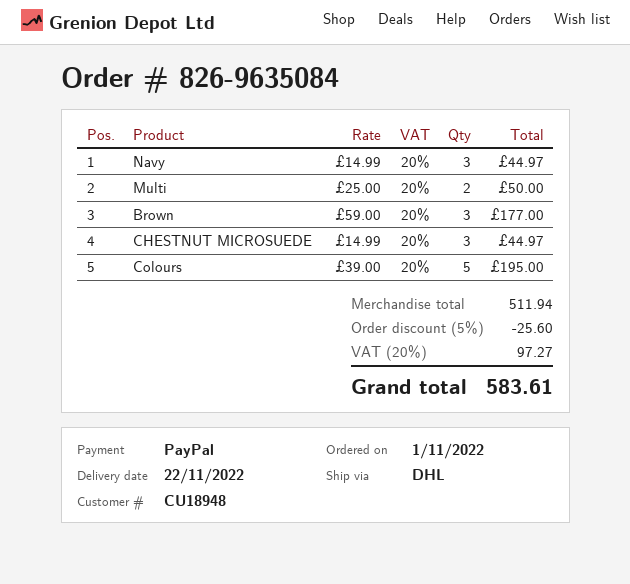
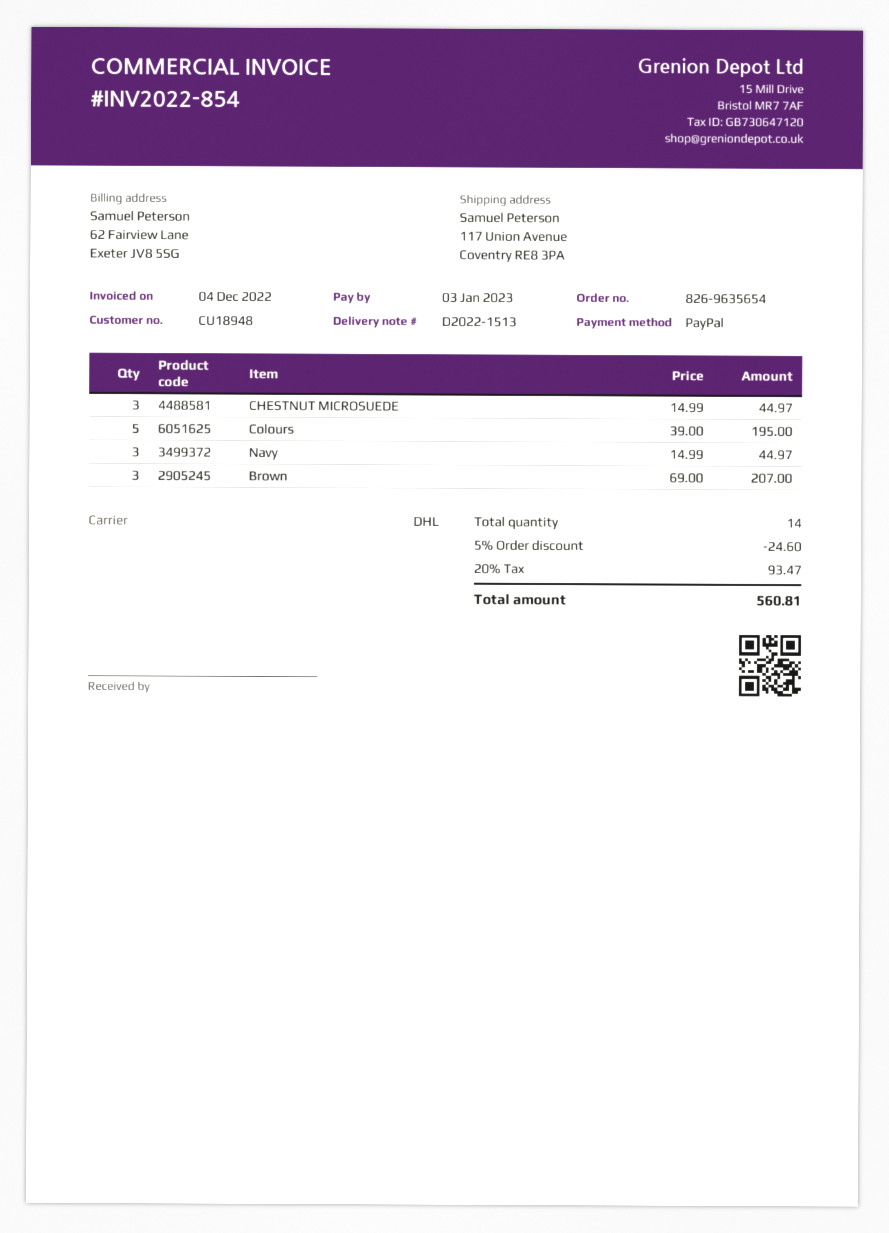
order number: 826-9635084 -> 826-9635654
Multi: 2 x 25.00 = 50.00 -> none
Brown: 3 x 59.00 = 177.00 -> 3 x 69.00 = 207.00
discount: 5% = 25.60 -> 5% = 24.60
tax: 20% = 97.27 -> 20% = 93.47
total: 583.61 -> 560.81

